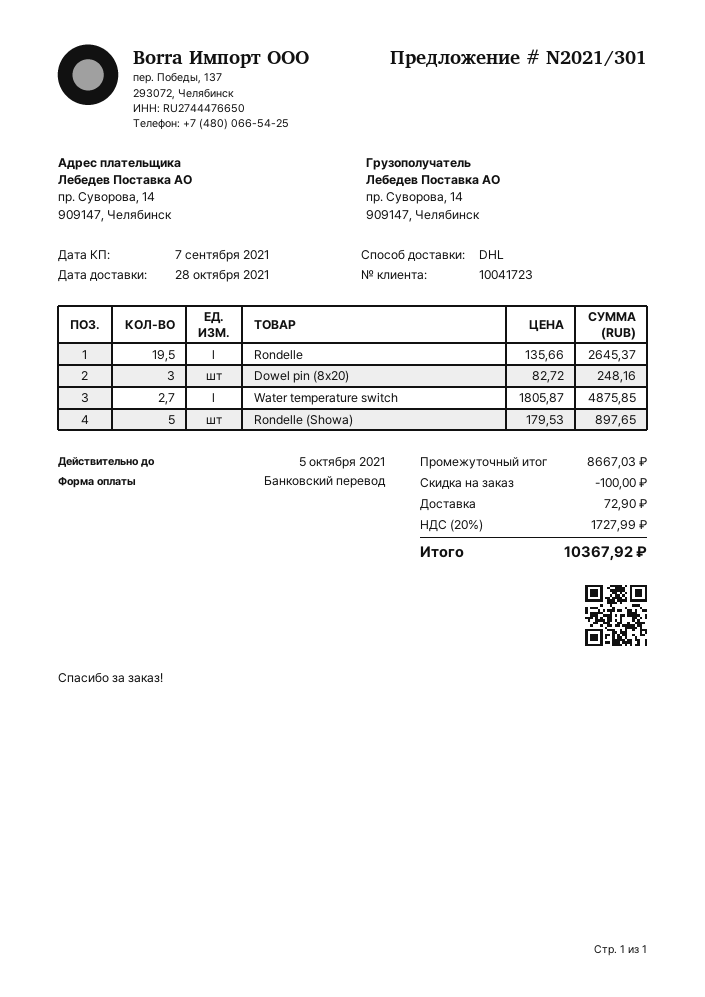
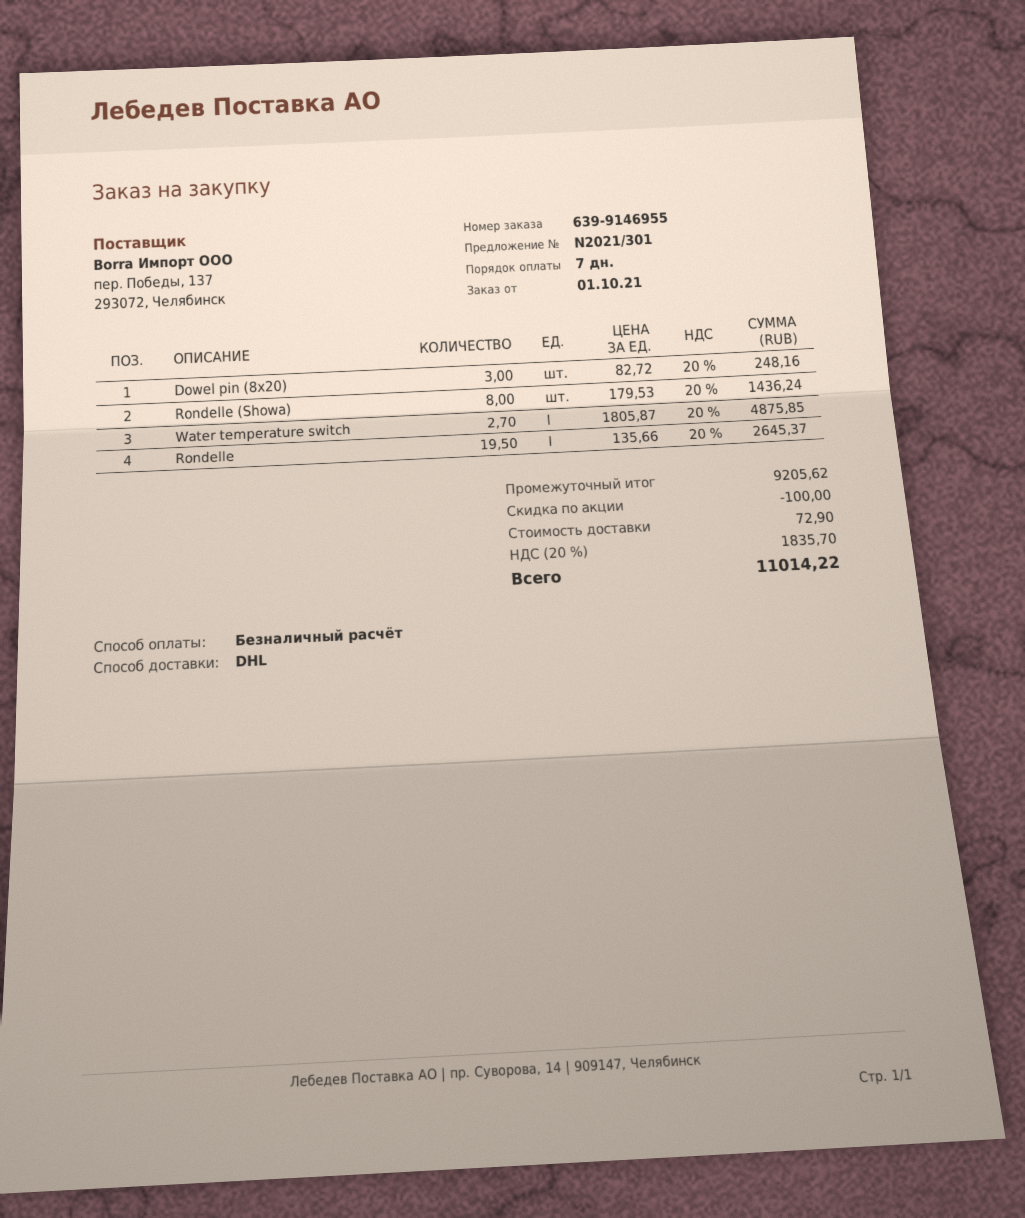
Rondelle (Showa): 5 x 179.53 = 897.65 -> 8 x 179.53 = 1436.24
subtotal: 8667.03 -> 9205.62
tax: 20% = 1727.99 -> 20% = 1835.70
total: 10367.92 -> 11014.22

